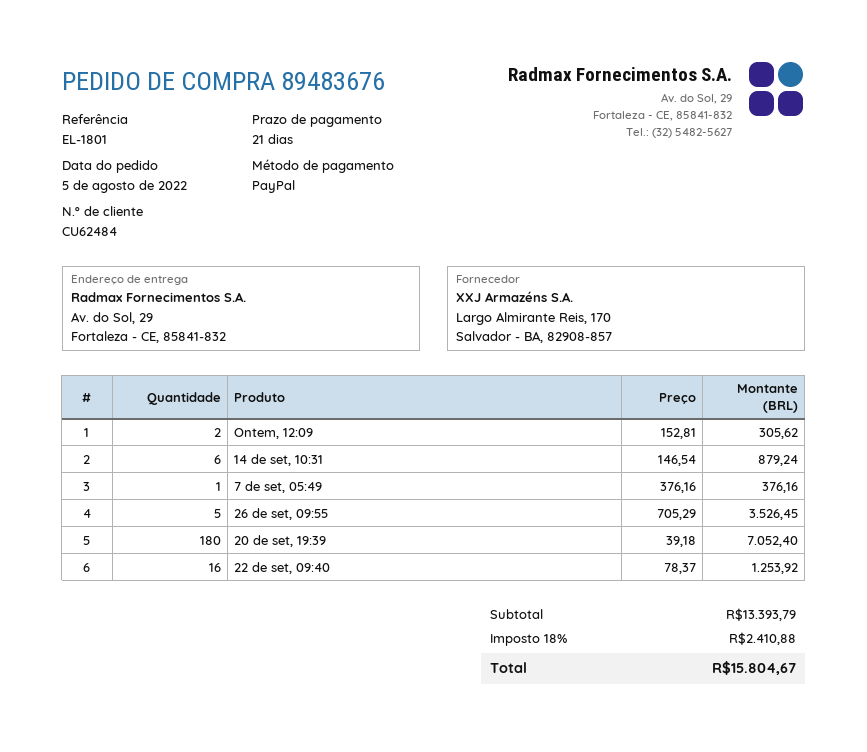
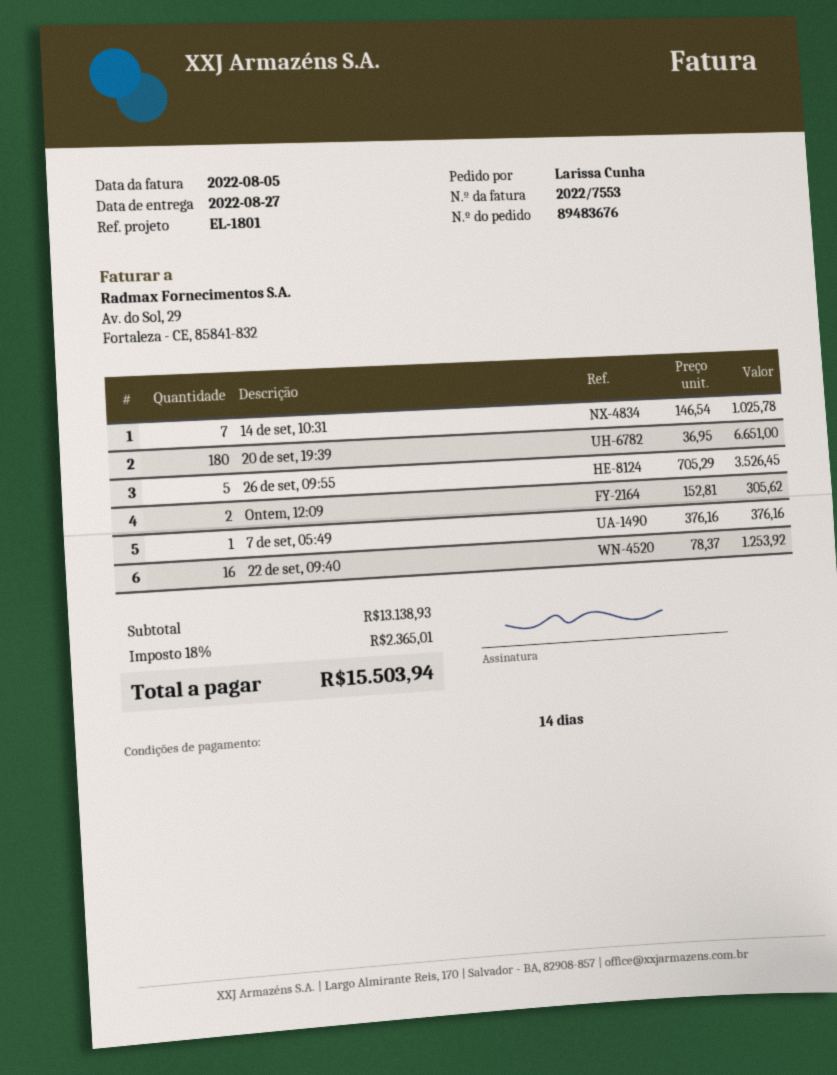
payment terms: 21 days -> 14 days
14 de set, 10:31: 6 x 146.54 = 879.24 -> 7 x 146.54 = 1025.78
20 de set, 19:39: 180 x 39.18 = 7052.40 -> 180 x 36.95 = 6651.00
subtotal: 13393.79 -> 13138.93
tax: 18% = 2410.88 -> 18% = 2365.01
total: 15804.67 -> 15503.94

